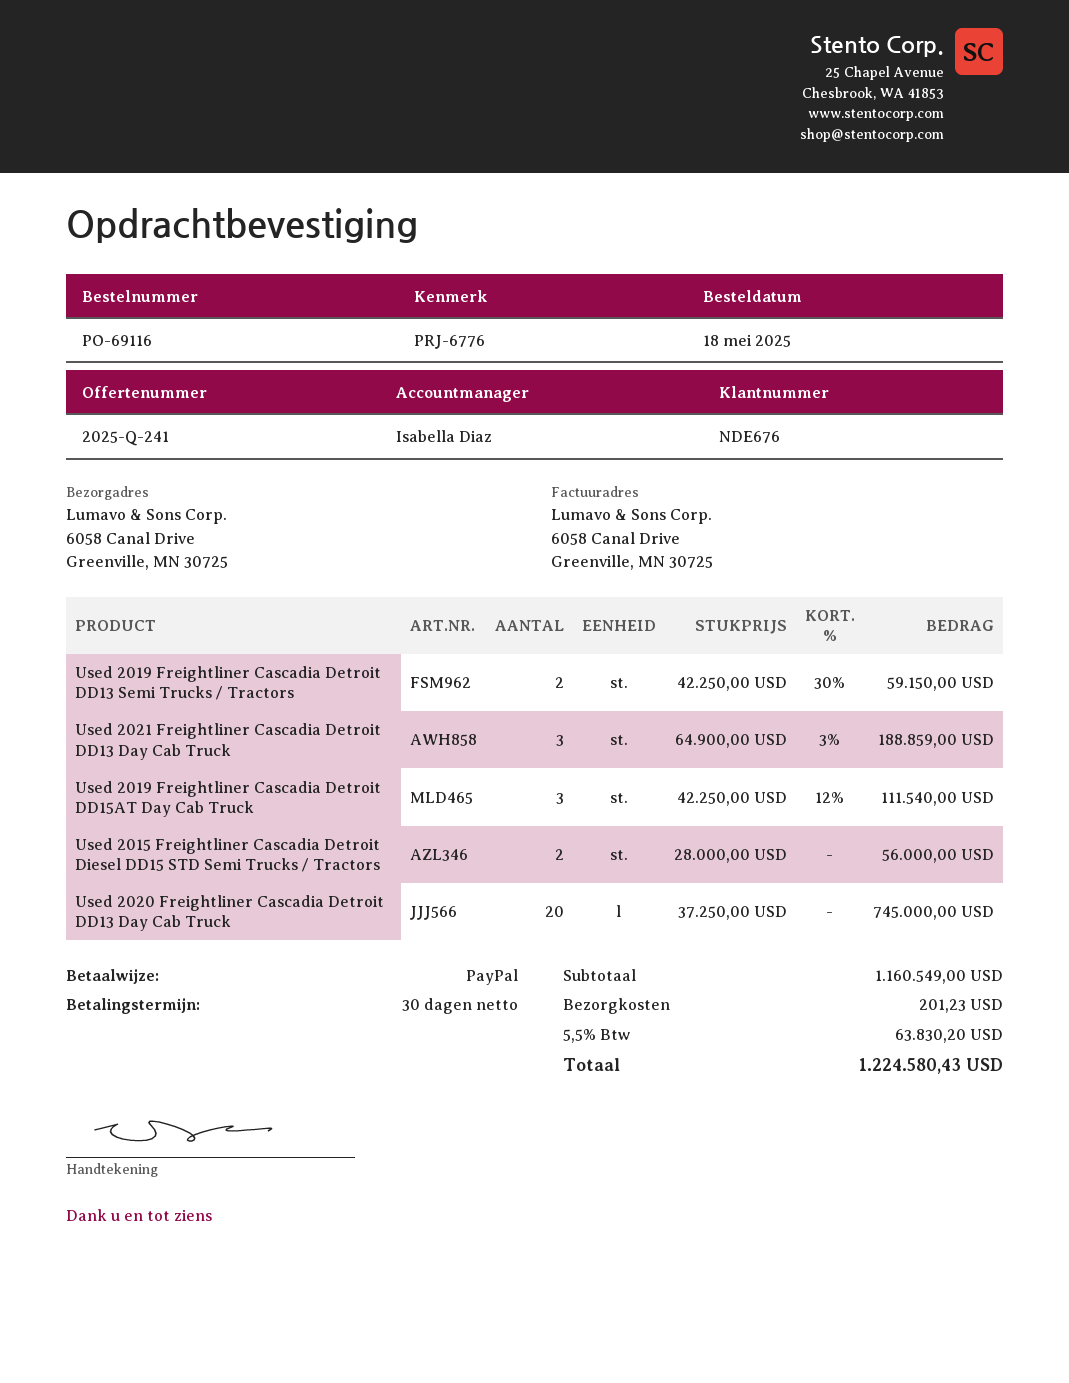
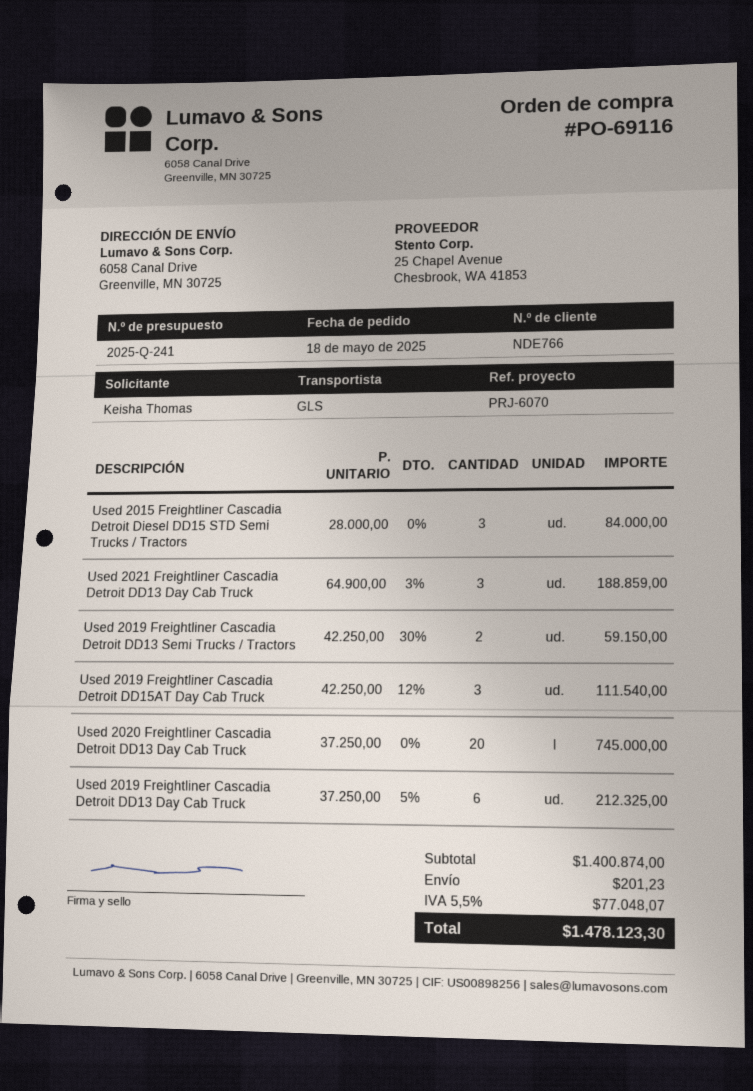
customer number: NDE676 -> NDE766
reference: PRJ-6776 -> PRJ-6070
Used 2015 Freightliner Cascadia Detroit Diesel DD15 STD Semi Trucks / Tractors: 2 x 28000.00 = 56000.00 -> 3 x 28000.00 = 84000.00
Used 2019 Freightliner Cascadia Detroit DD13 Day Cab Truck: none -> 6 x 37250.00 - 5% = 212325.00
subtotal: 1160549.00 -> 1400874.00
tax: 5.5% = 63830.20 -> 5.5% = 77048.07
total: 1224580.43 -> 1478123.30

